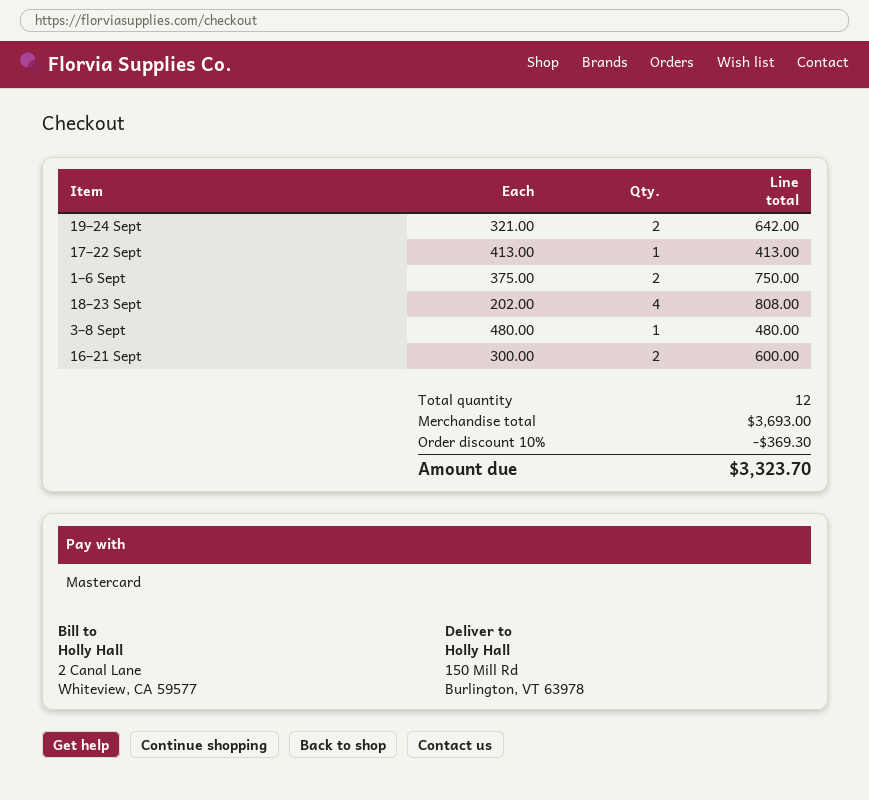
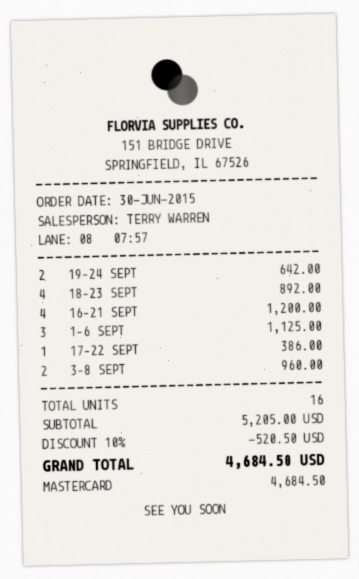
17–22 Sept: 1 for 413.00 -> 1 for 386.00
1–6 Sept: 2 for 750.00 -> 3 for 1125.00
18–23 Sept: 4 for 808.00 -> 4 for 892.00
3–8 Sept: 1 for 480.00 -> 2 for 960.00
16–21 Sept: 2 for 600.00 -> 4 for 1200.00
total quantity: 12 -> 16
subtotal: 3693.00 -> 5205.00
discount: 10% = 369.30 -> 10% = 520.50
total: 3323.70 -> 4684.50

